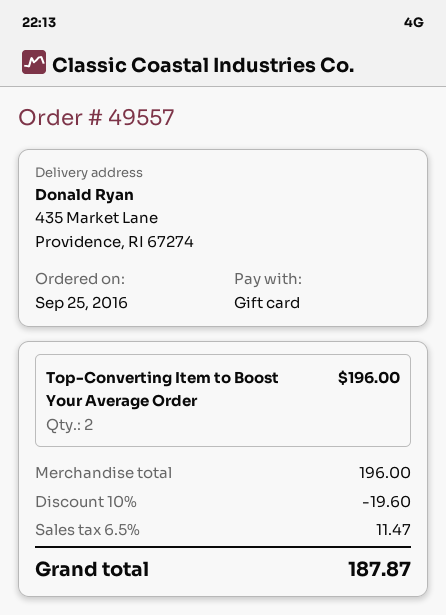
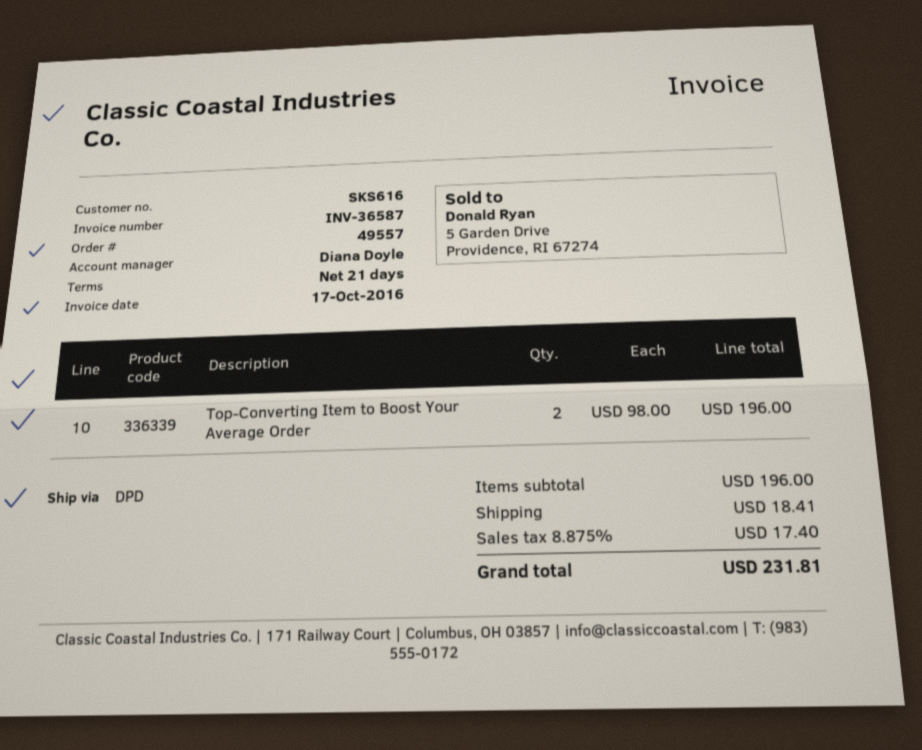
discount: 10% = 19.60 -> none
shipping: none -> 18.41
tax: 6.5% = 11.47 -> 8.875% = 17.40
total: 187.87 -> 231.81

